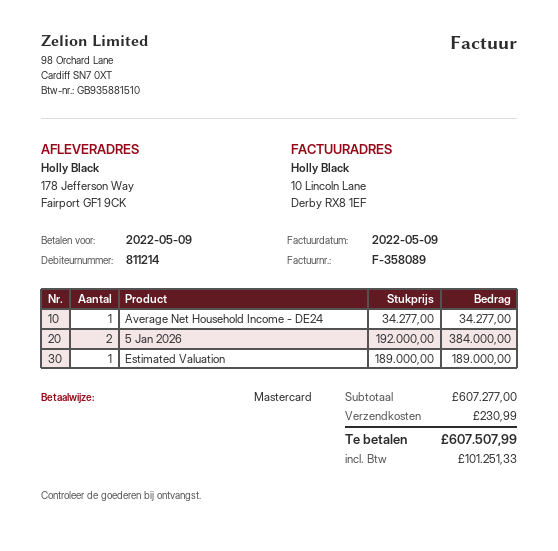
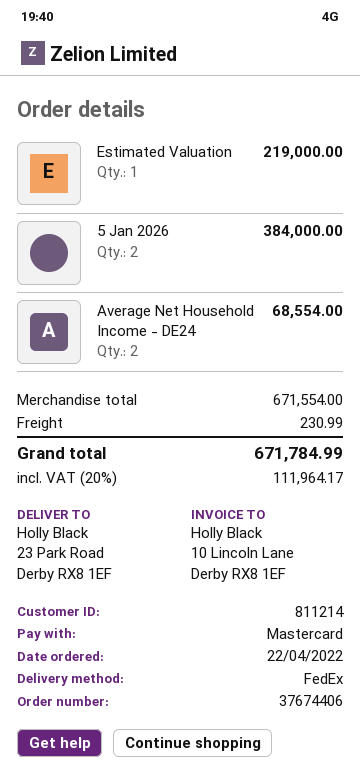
ship to: 178 Jefferson Way, Fairport GF1 9CK -> 23 Park Road, Derby RX8 1EF
Average Net Household Income - DE24: 1 for 34277.00 -> 2 for 68554.00
Estimated Valuation: 1 for 189000.00 -> 1 for 219000.00
subtotal: 607277.00 -> 671554.00
tax: 101251.33 -> 111964.17
total: 607507.99 -> 671784.99

